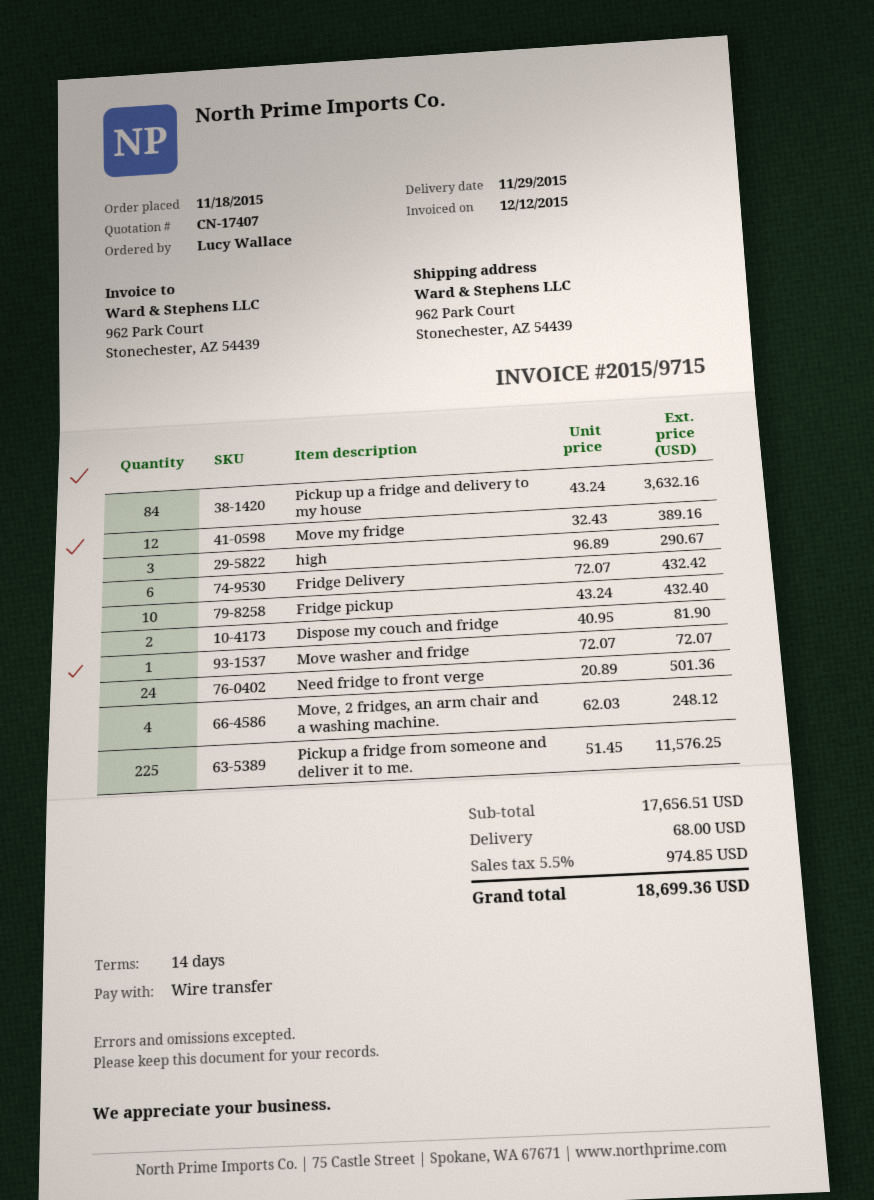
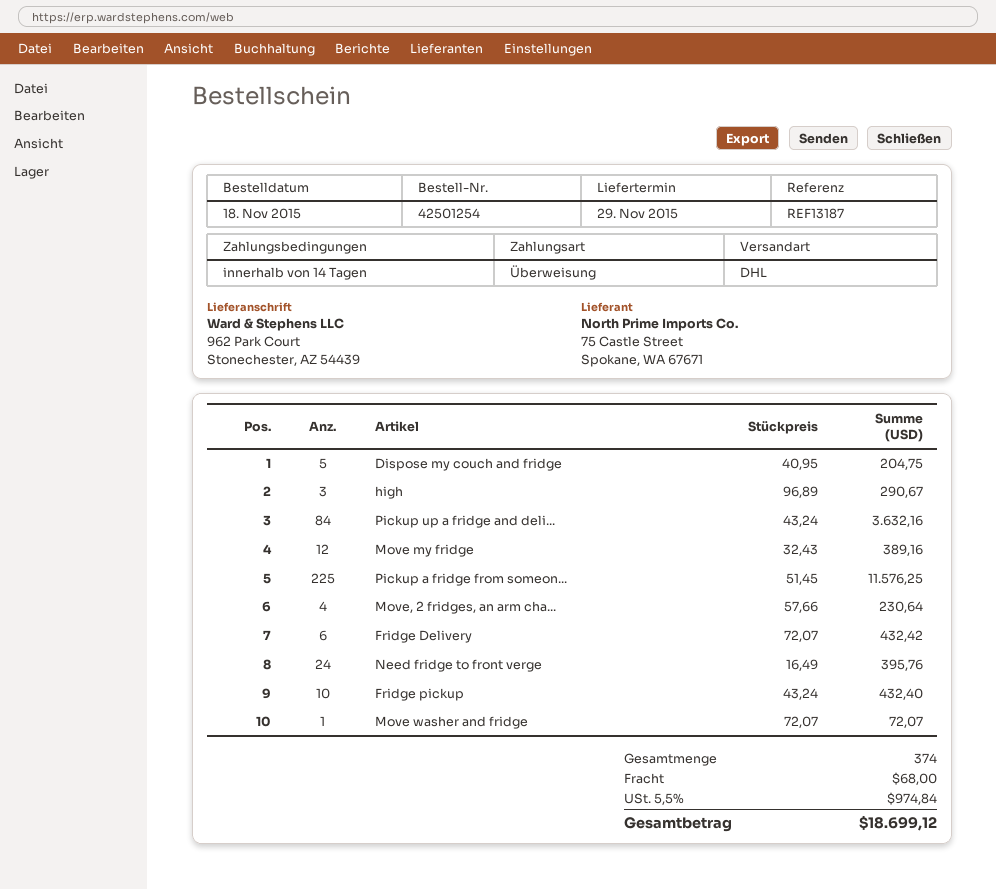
Dispose my couch and fridge: 2 x 40.95 = 81.90 -> 5 x 40.95 = 204.75
Need fridge to front verge: 24 x 20.89 = 501.36 -> 24 x 16.49 = 395.76
Move, 2 fridges, an arm chair and a washing machine.: 4 x 62.03 = 248.12 -> 4 x 57.66 = 230.64
tax: 5.5% = 974.85 -> 5.5% = 974.84
total: 18699.36 -> 18699.12

